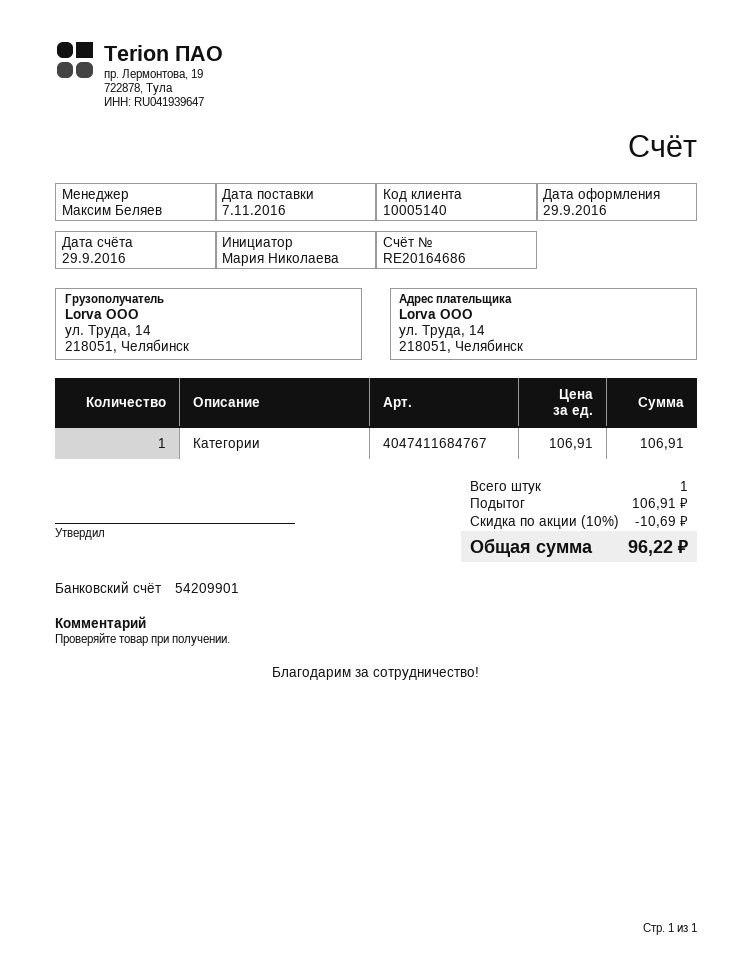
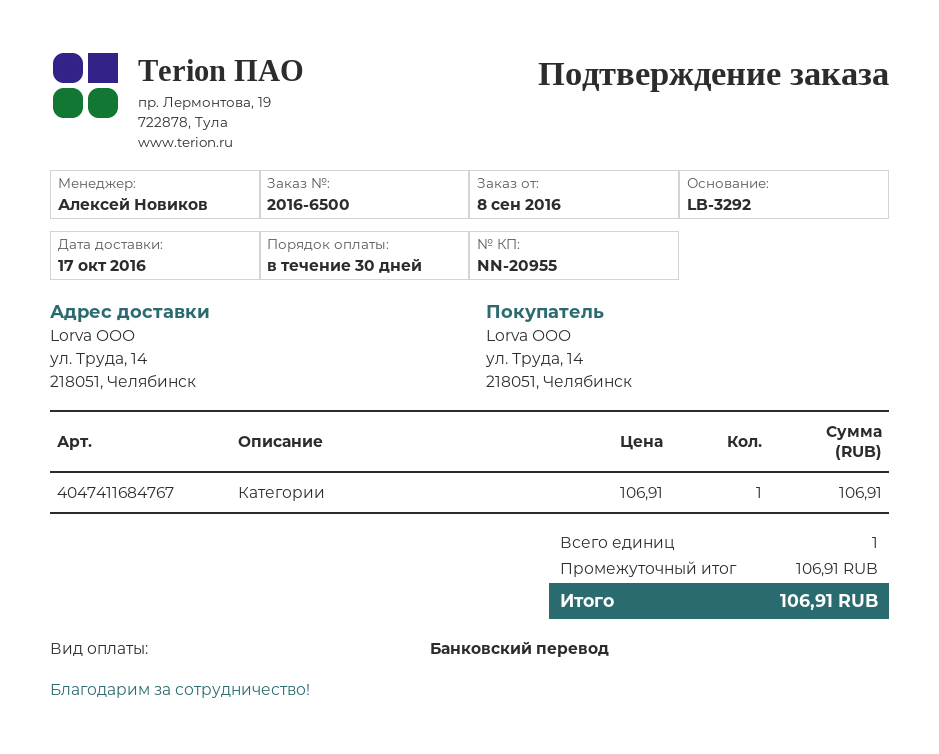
order date: 2016-09-29 -> 2016-09-08
delivery date: 2016-11-07 -> 2016-10-17
sales rep: Максим Беляев -> Алексей Новиков
discount: 10% = 10.69 -> none
total: 96.22 -> 106.91

